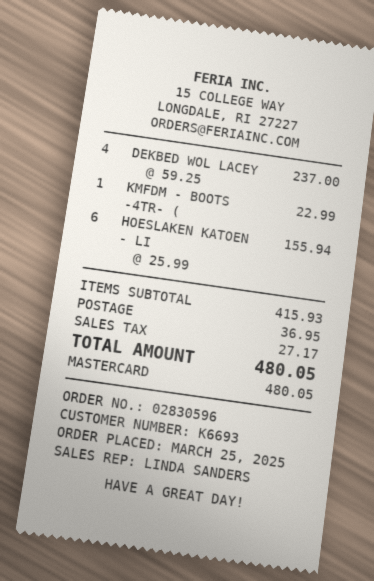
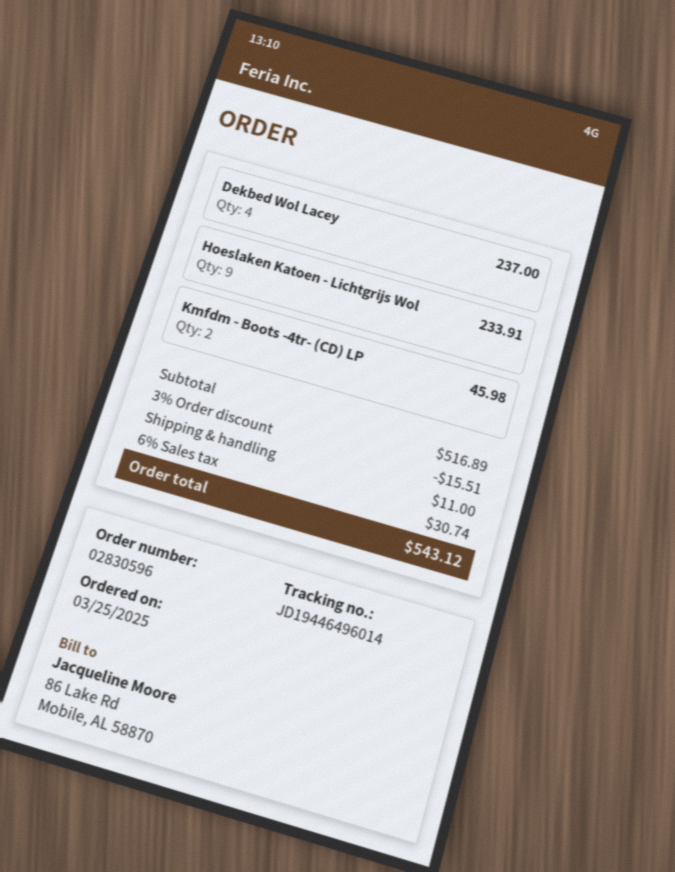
KMFDM - BOOTS -4TR- (: 1 for 22.99 -> 2 for 45.98
HOESLAKEN KATOEN - LI: 6 for 155.94 -> 9 for 233.91
subtotal: 415.93 -> 516.89
discount: none -> 3% = 15.51
shipping: 36.95 -> 11.00
tax: 27.17 -> 30.74
total: 480.05 -> 543.12

